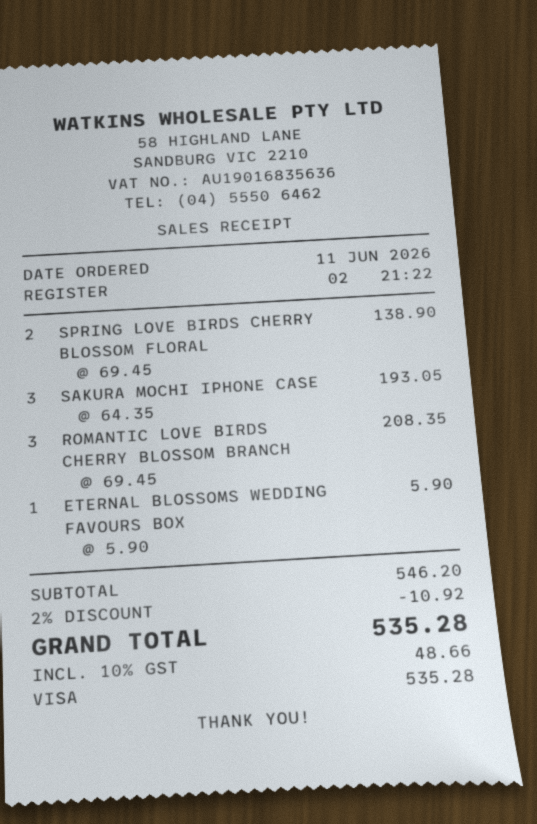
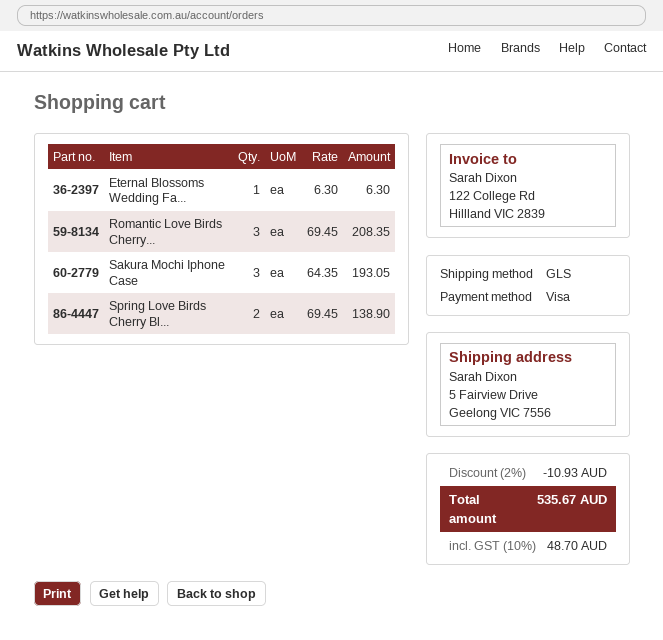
ETERNAL BLOSSOMS WEDDING FAVOURS BOX: 1 x 5.90 = 5.90 -> 1 x 6.30 = 6.30
discount: 2% = 10.92 -> 2% = 10.93
tax: 10% = 48.66 -> 10% = 48.70
total: 535.28 -> 535.67

